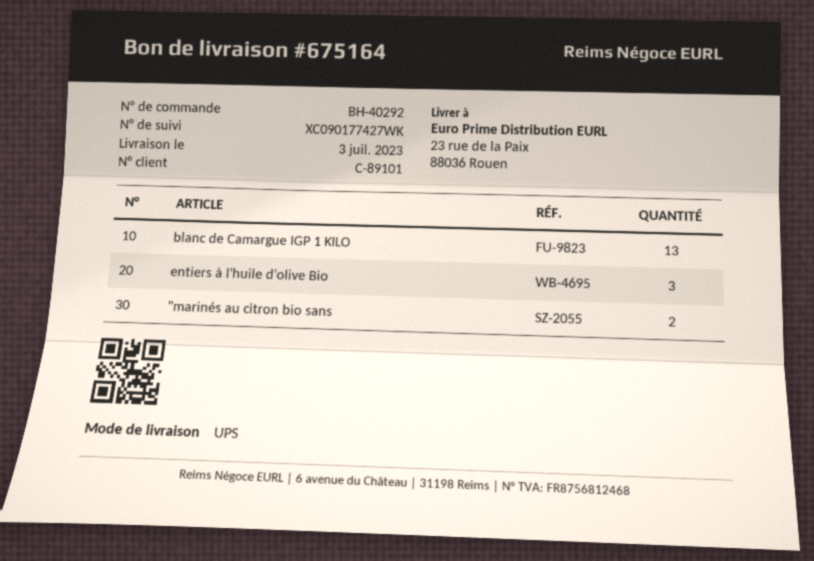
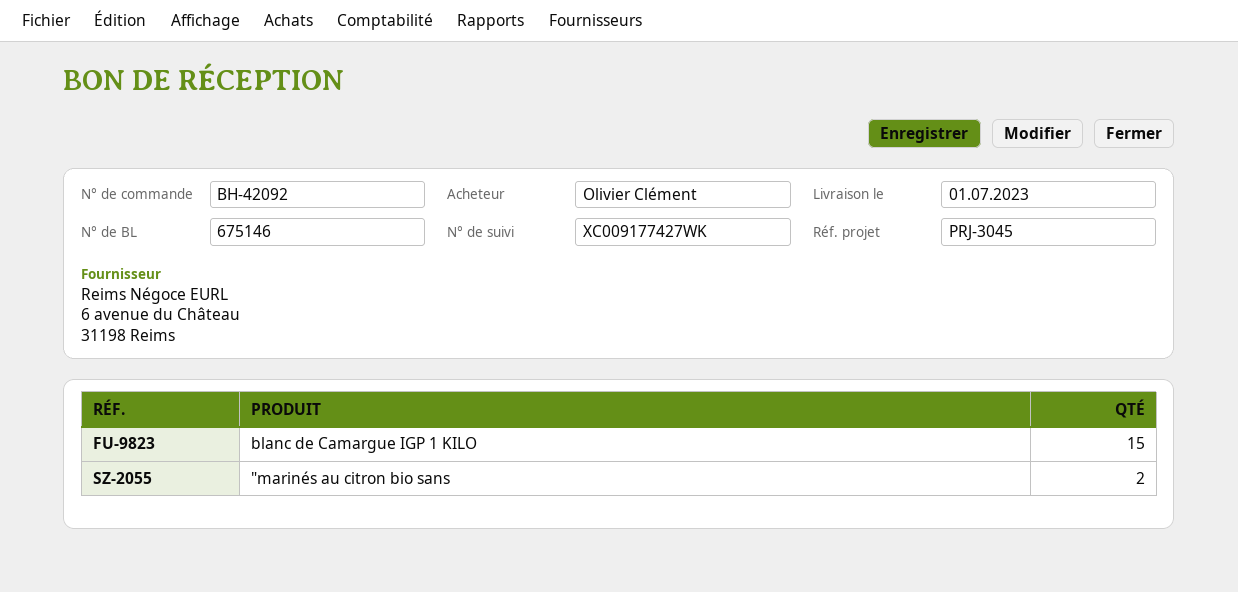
order number: BH-40292 -> BH-42092
delivery note number: 675164 -> 675146
delivery date: 2023-07-03 -> 2023-07-01
tracking number: XC090177427WK -> XC009177427WK
blanc de Camargue IGP 1 KILO: 13 -> 15
entiers à l'huile d'olive Bio: 3 -> none

